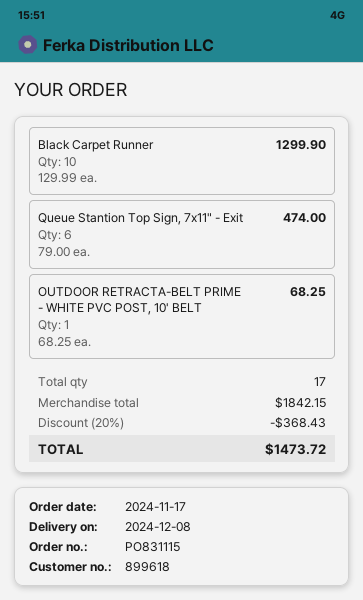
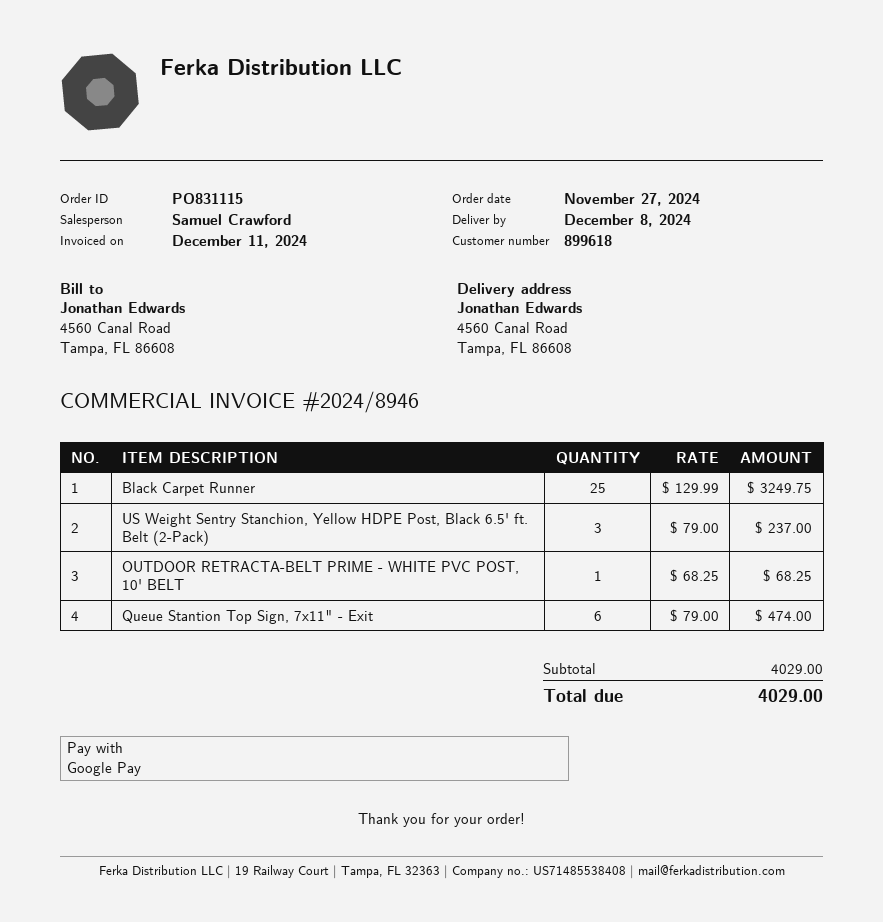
order date: 2024-11-17 -> 2024-11-27
Black Carpet Runner: 10 x 129.99 = 1299.90 -> 25 x 129.99 = 3249.75
US Weight Sentry Stanchion, Yellow HDPE Post, Black 6.5' ft. Belt (2-Pack): none -> 3 x 79.00 = 237.00
subtotal: 1842.15 -> 4029.00
discount: 20% = 368.43 -> none
total: 1473.72 -> 4029.00

